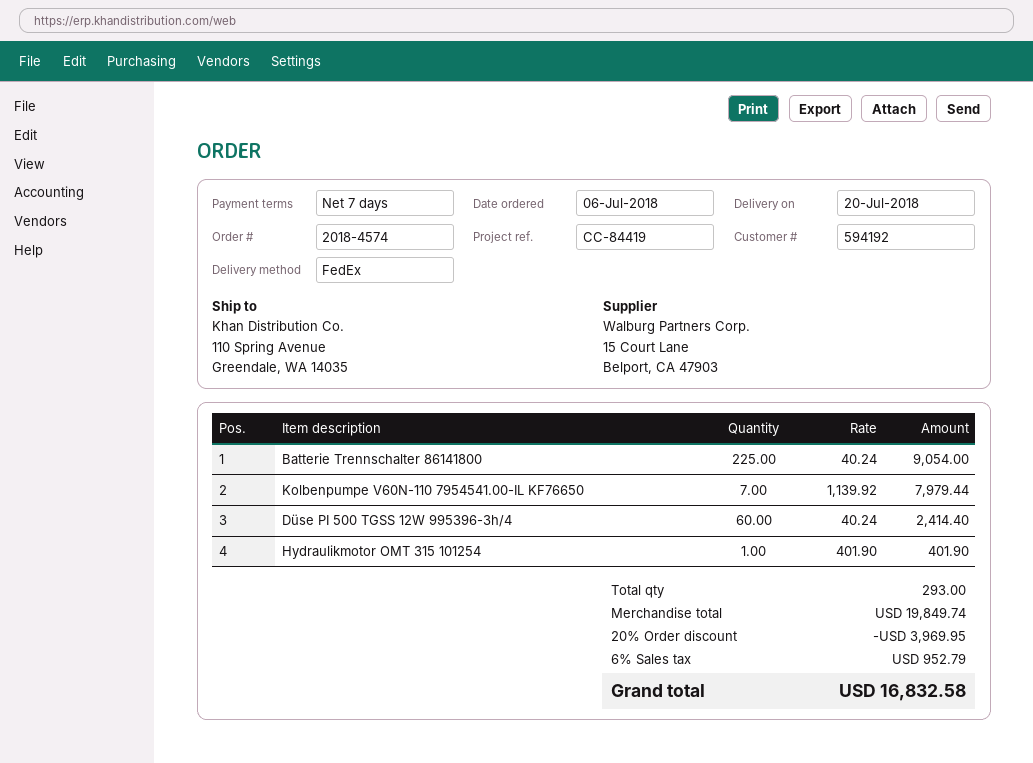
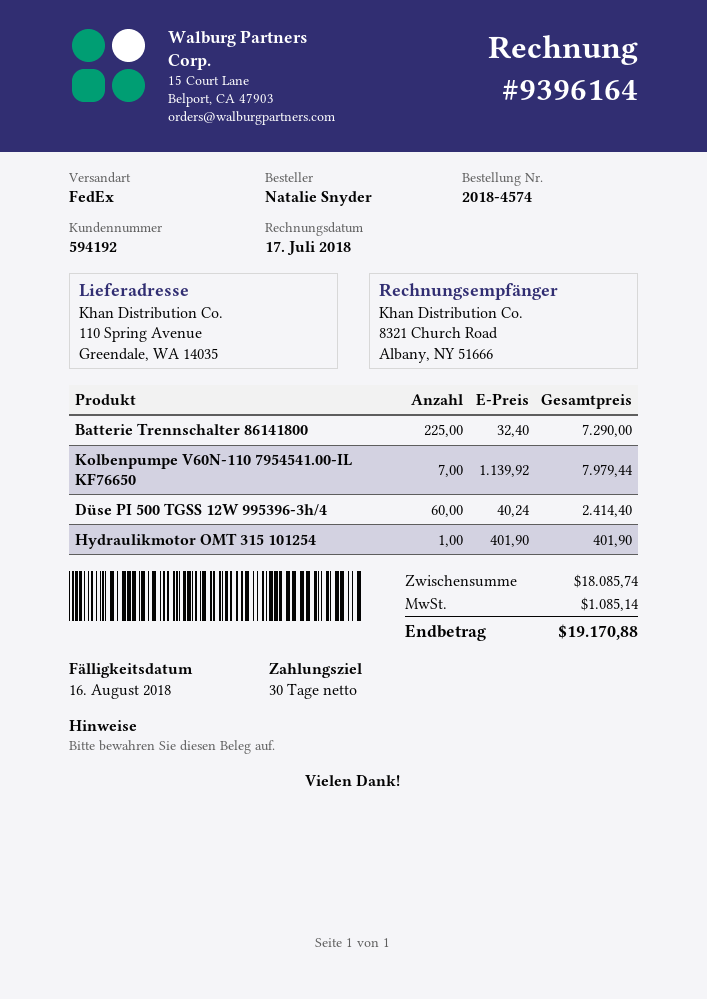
payment terms: 7 days -> 30 days
Batterie Trennschalter 86141800: 225 x 40.24 = 9054.00 -> 225 x 32.40 = 7290.00
subtotal: 19849.74 -> 18085.74
discount: 20% = 3969.95 -> none
tax: 952.79 -> 1085.14
total: 16832.58 -> 19170.88

